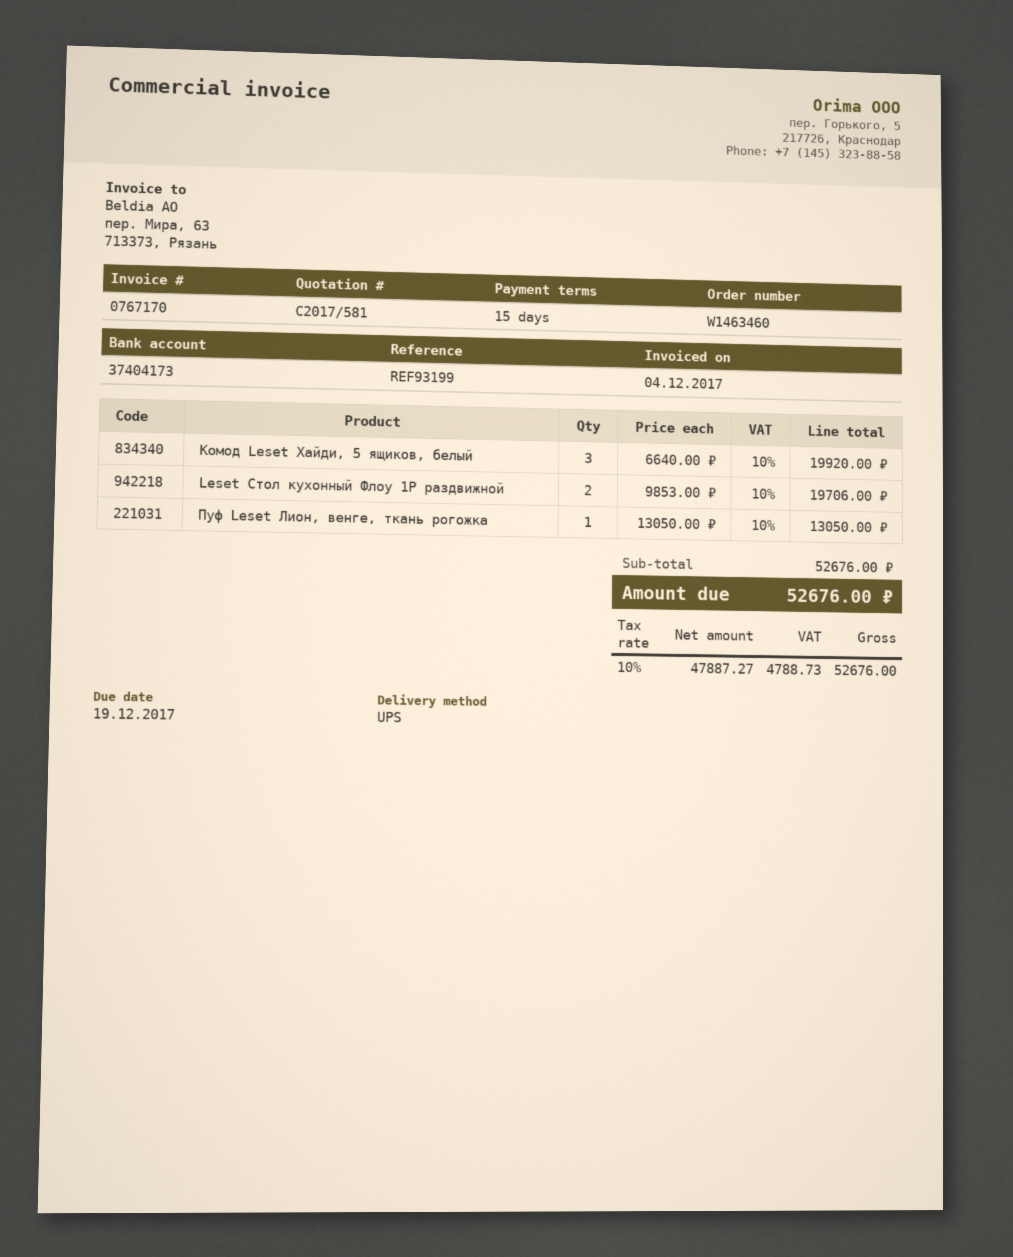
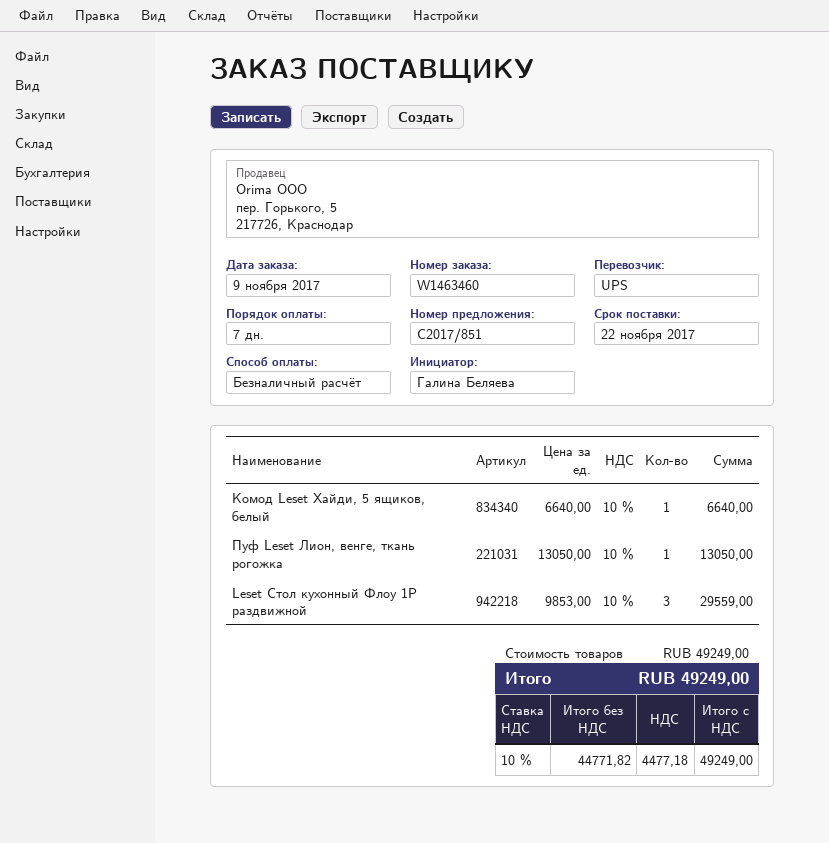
quote number: C2017/581 -> C2017/851
payment terms: 15 days -> 7 days
Комод Leset Хайди, 5 ящиков, белый: 3 x 6640.00 = 19920.00 -> 1 x 6640.00 = 6640.00
Leset Стол кухонный Флоу 1Р раздвижной: 2 x 9853.00 = 19706.00 -> 3 x 9853.00 = 29559.00
subtotal: 52676.00 -> 49249.00
net: 47887.27 -> 44771.82
tax: 10% = 4788.73 -> 10% = 4477.18
total: 52676.00 -> 49249.00

